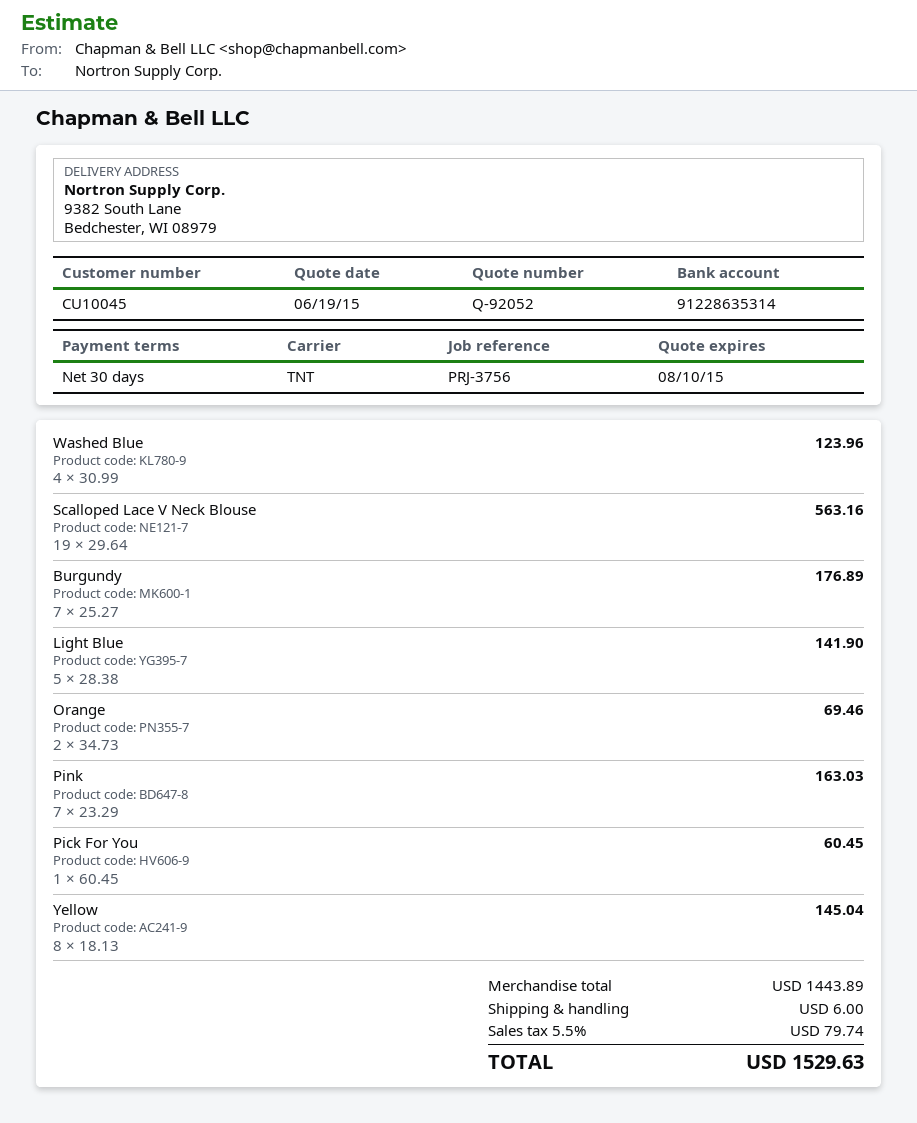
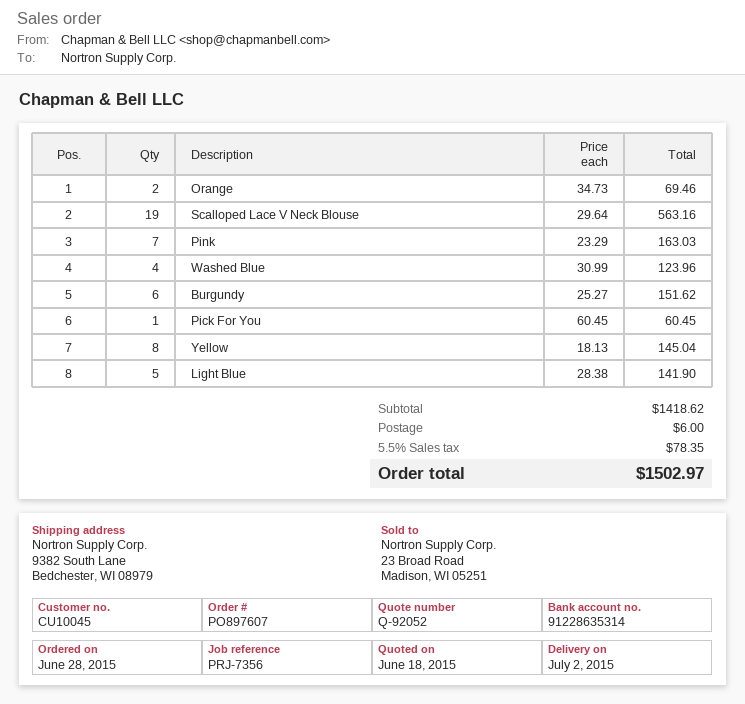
quote date: 2015-06-19 -> 2015-06-18
reference: PRJ-3756 -> PRJ-7356
Burgundy: 7 x 25.27 = 176.89 -> 6 x 25.27 = 151.62
subtotal: 1443.89 -> 1418.62
tax: 5.5% = 79.74 -> 5.5% = 78.35
total: 1529.63 -> 1502.97

